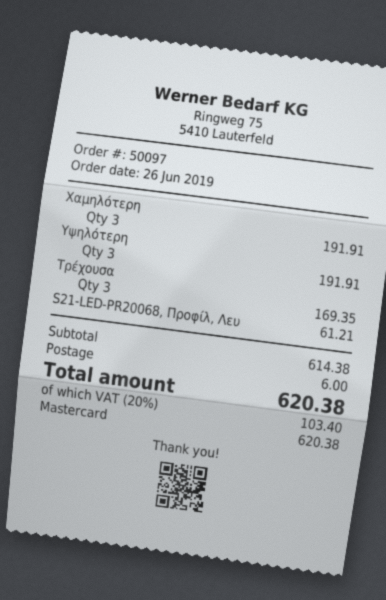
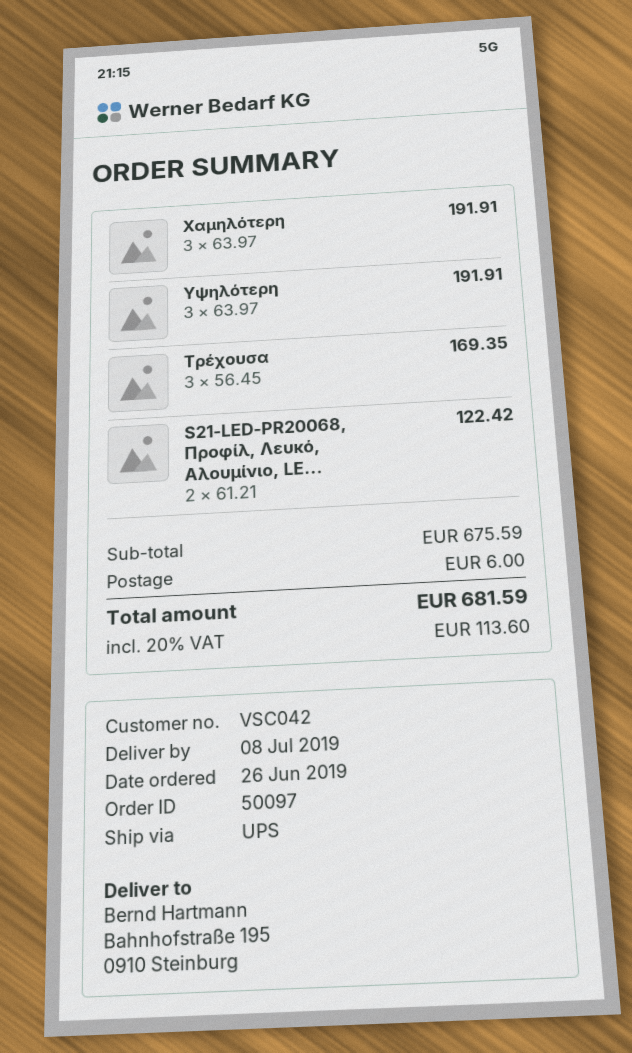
S21-LED-PR20068, Προφίλ, Λευ: 1 for 61.21 -> 2 for 122.42
subtotal: 614.38 -> 675.59
tax: 20% = 103.40 -> 20% = 113.60
total: 620.38 -> 681.59

